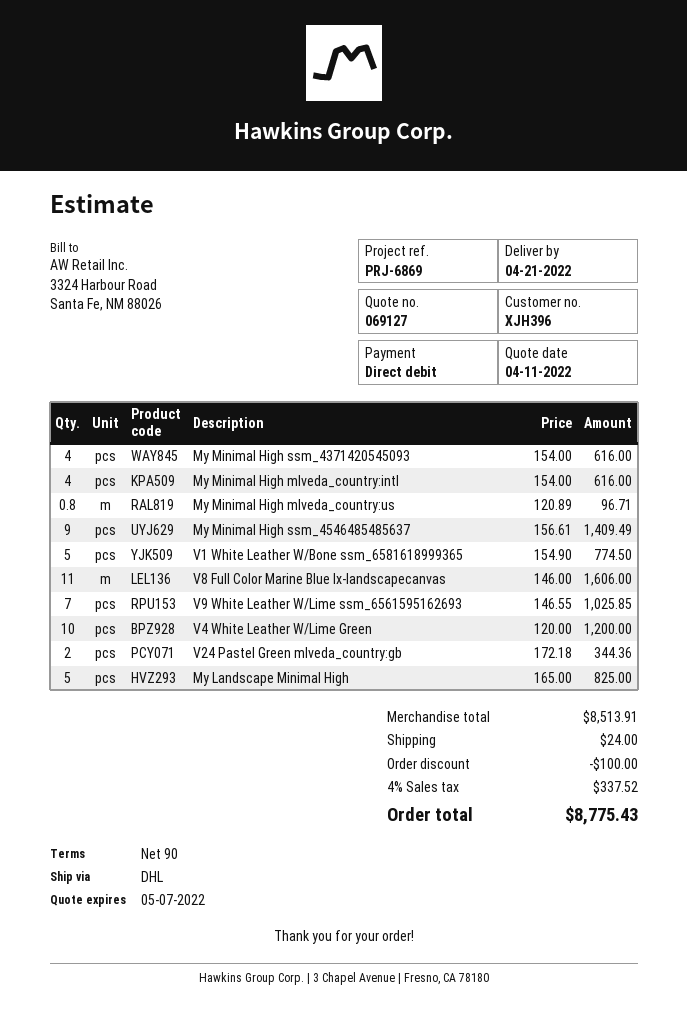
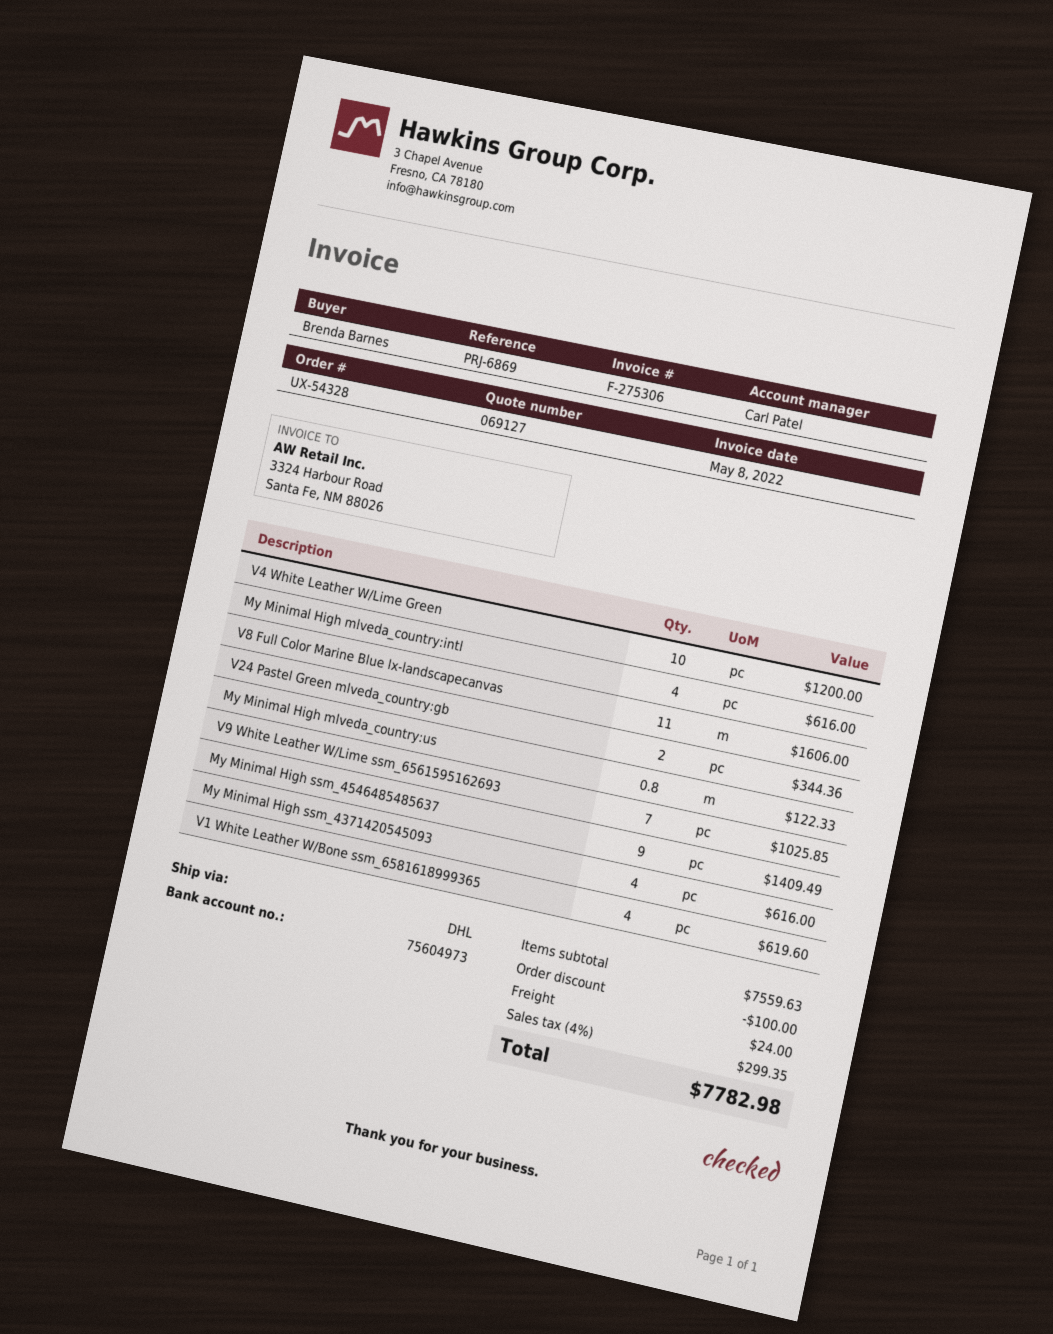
My Minimal High mlveda_country:us: 0.8 for 96.71 -> 0.8 for 122.33
V1 White Leather W/Bone ssm_6581618999365: 5 for 774.50 -> 4 for 619.60
My Landscape Minimal High: 5 for 825.00 -> none
subtotal: 8513.91 -> 7559.63
tax: 4% = 337.52 -> 4% = 299.35
total: 8775.43 -> 7782.98

